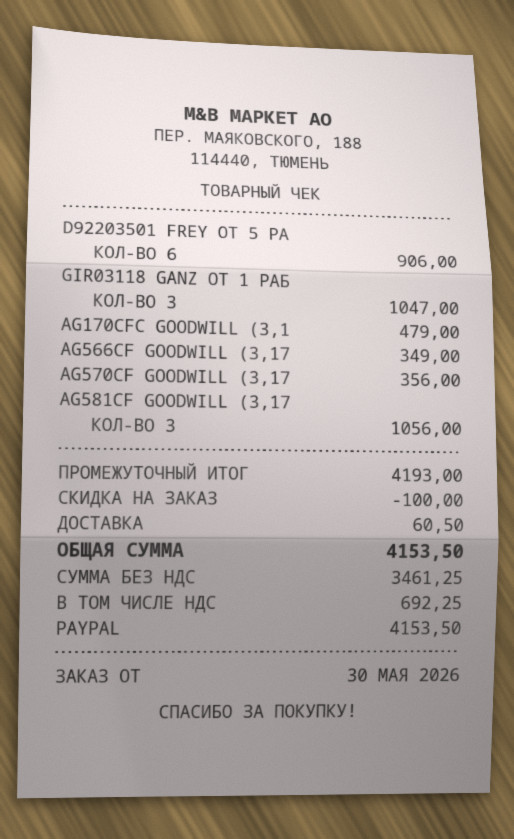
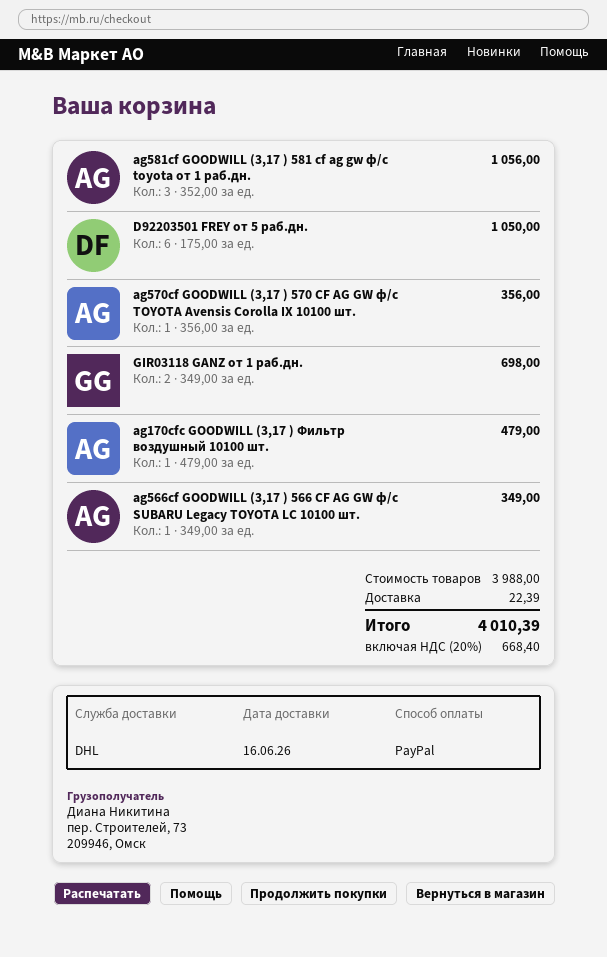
D92203501 FREY ОТ 5 РА: 6 for 906.00 -> 6 for 1050.00
GIR03118 GANZ ОТ 1 РАБ: 3 for 1047.00 -> 2 for 698.00
subtotal: 4193.00 -> 3988.00
discount: 100.00 -> none
shipping: 60.50 -> 22.39
tax: 692.25 -> 668.40
total: 4153.50 -> 4010.39

